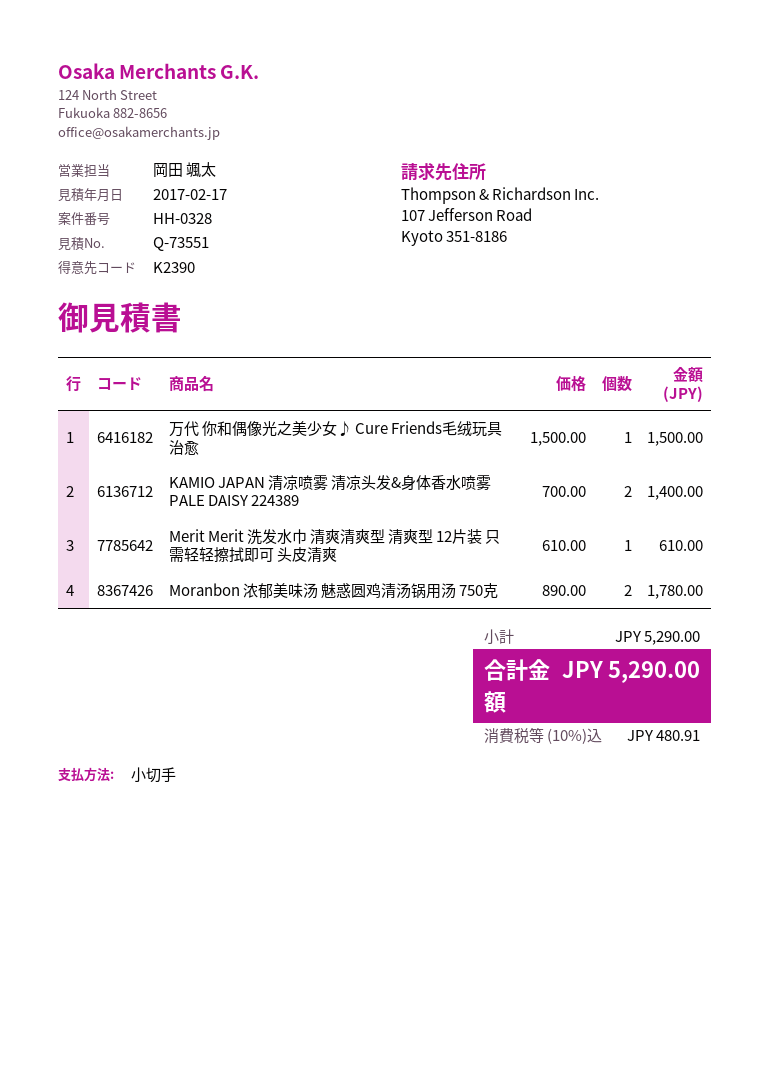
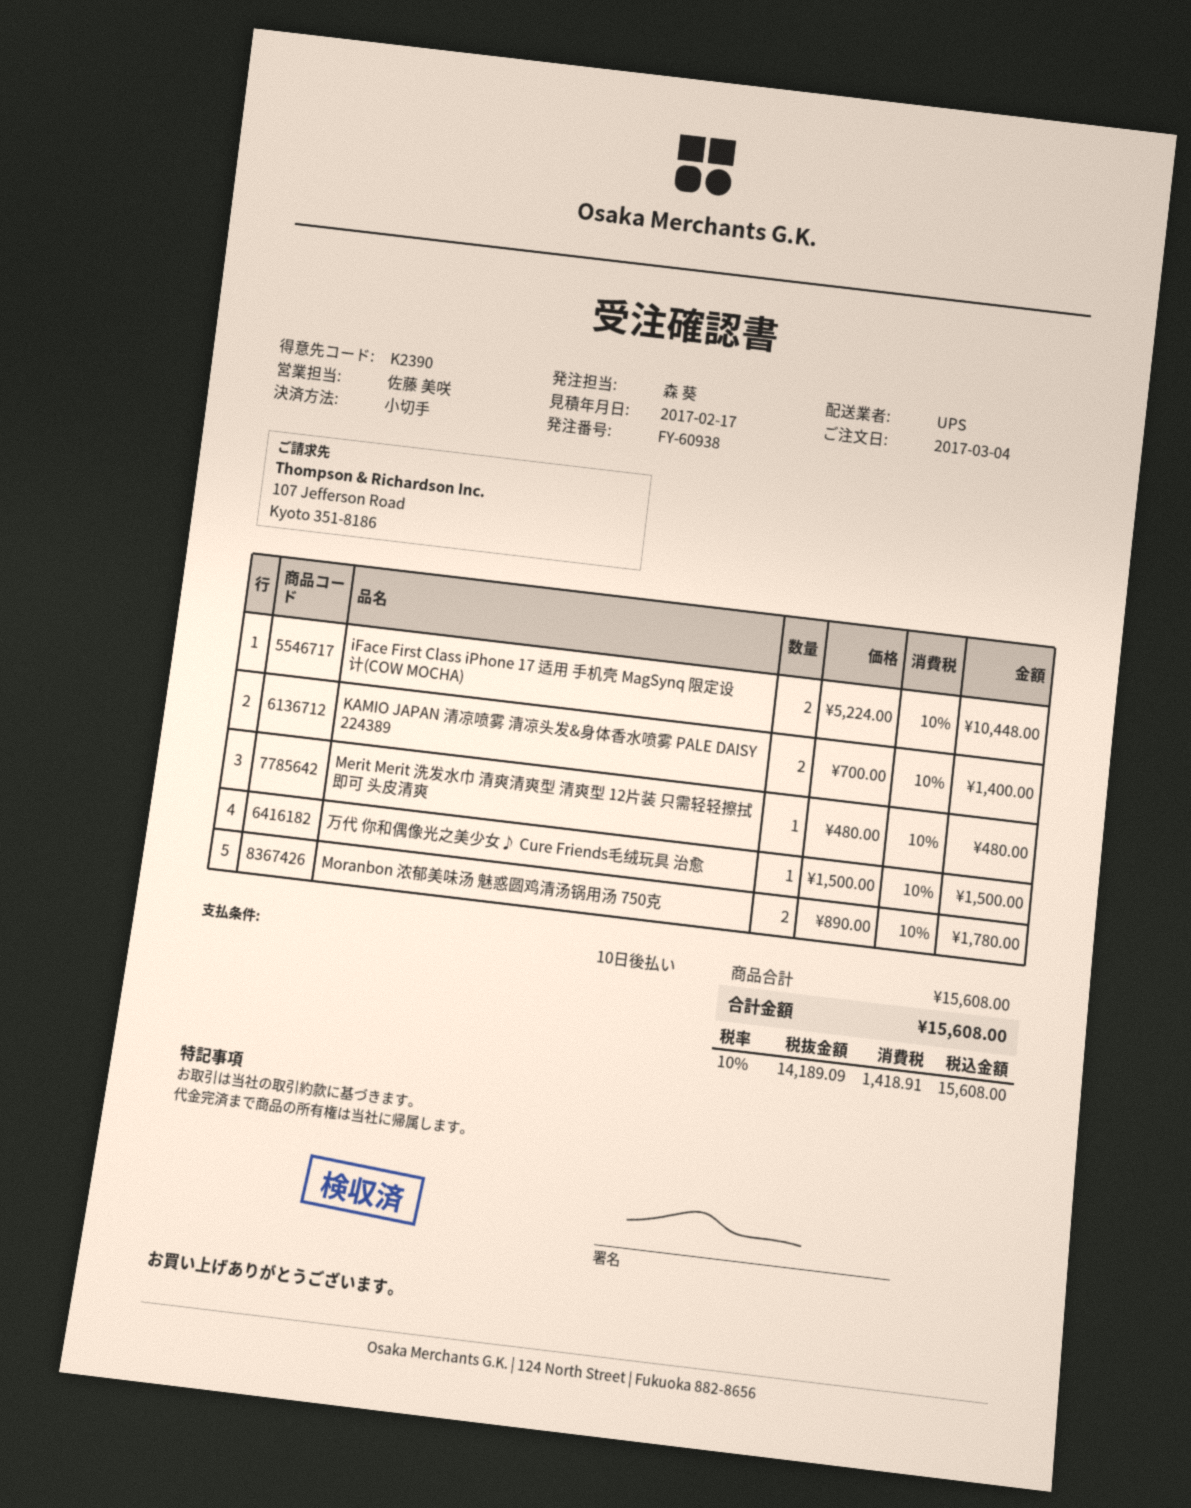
sales rep: 岡田 颯太 -> 佐藤 美咲
Merit Merit 洗发水巾 清爽清爽型 清爽型 12片装 只需轻轻擦拭即可 头皮清爽: 1 x 610.00 = 610.00 -> 1 x 480.00 = 480.00
iFace First Class iPhone 17 适用 手机壳 MagSynq 限定设计(COW MOCHA): none -> 2 x 5224.00 = 10448.00
subtotal: 5290.00 -> 15608.00
tax: 10% = 480.91 -> 10% = 1418.91
total: 5290.00 -> 15608.00

